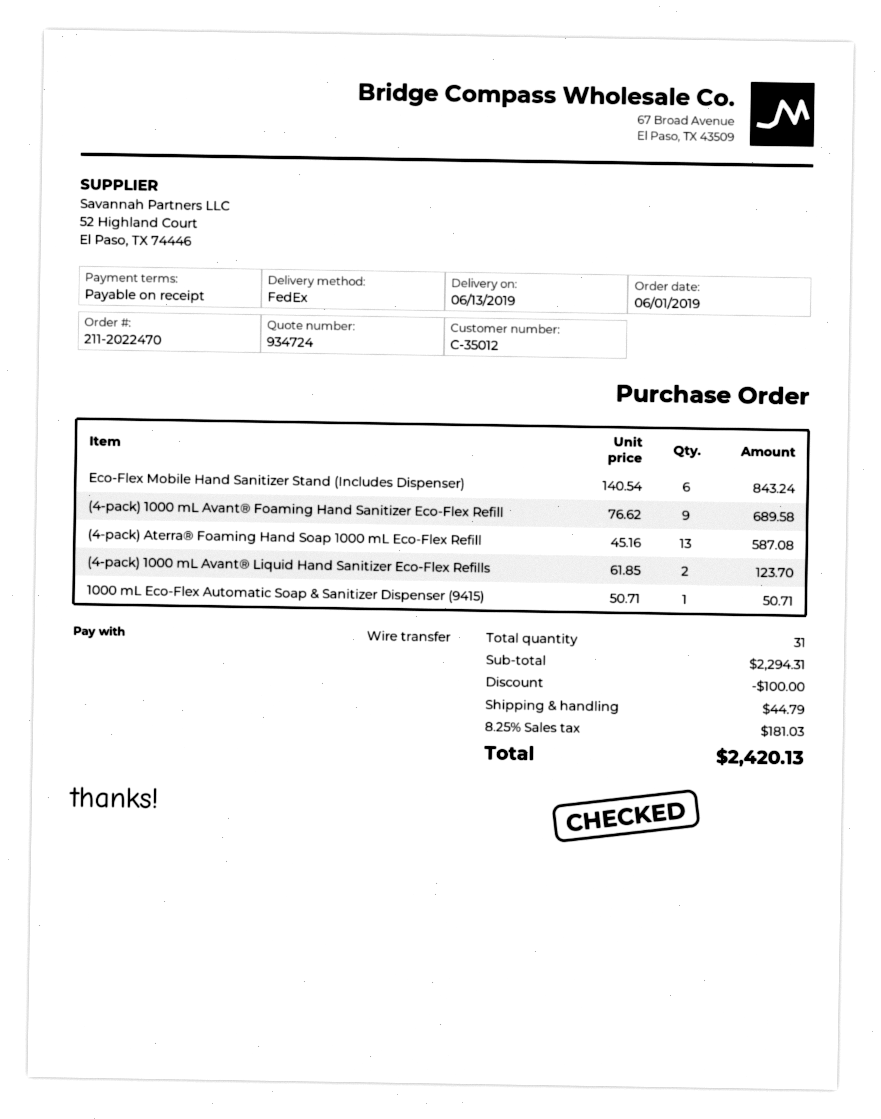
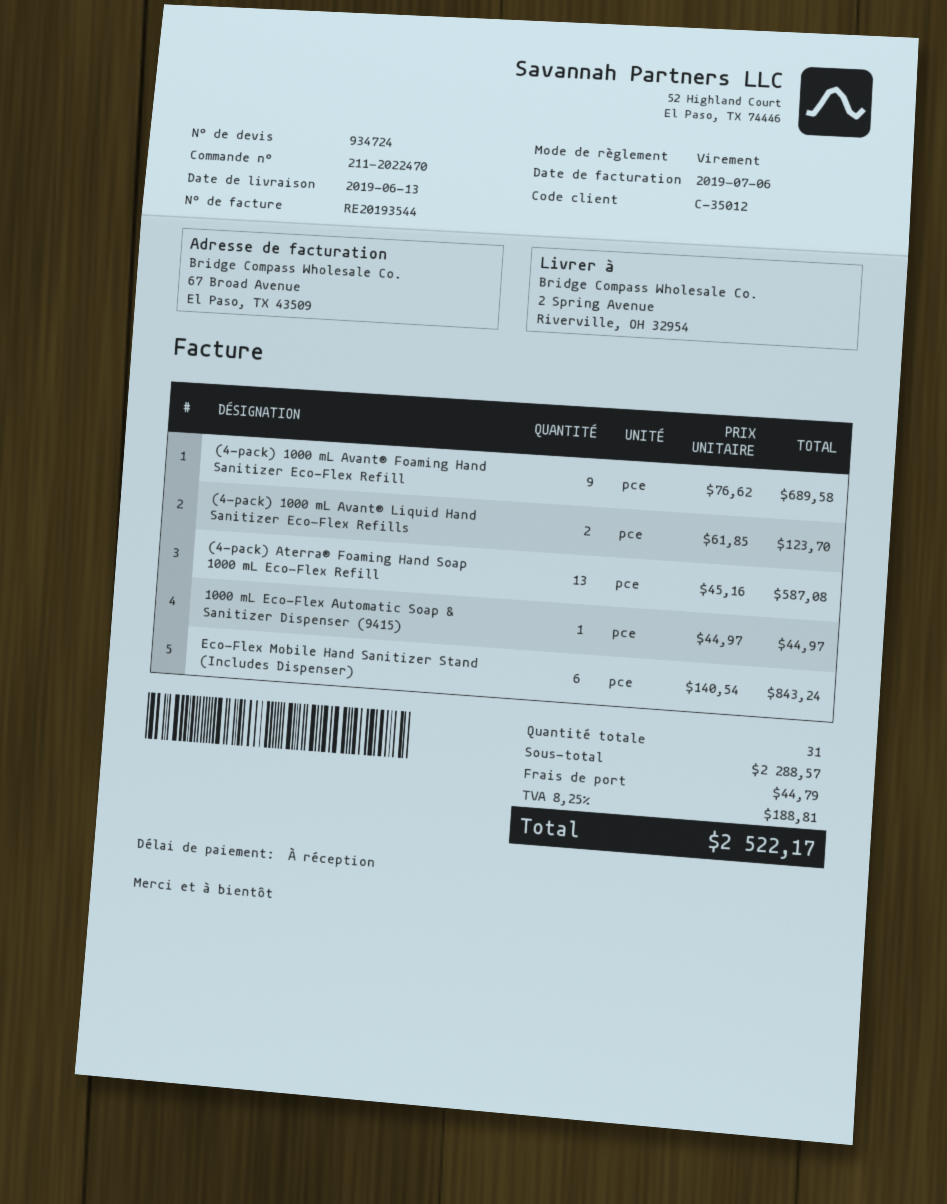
1000 mL Eco-Flex Automatic Soap & Sanitizer Dispenser (9415): 1 x 50.71 = 50.71 -> 1 x 44.97 = 44.97
subtotal: 2294.31 -> 2288.57
discount: 100.00 -> none
tax: 8.25% = 181.03 -> 8.25% = 188.81
total: 2420.13 -> 2522.17

